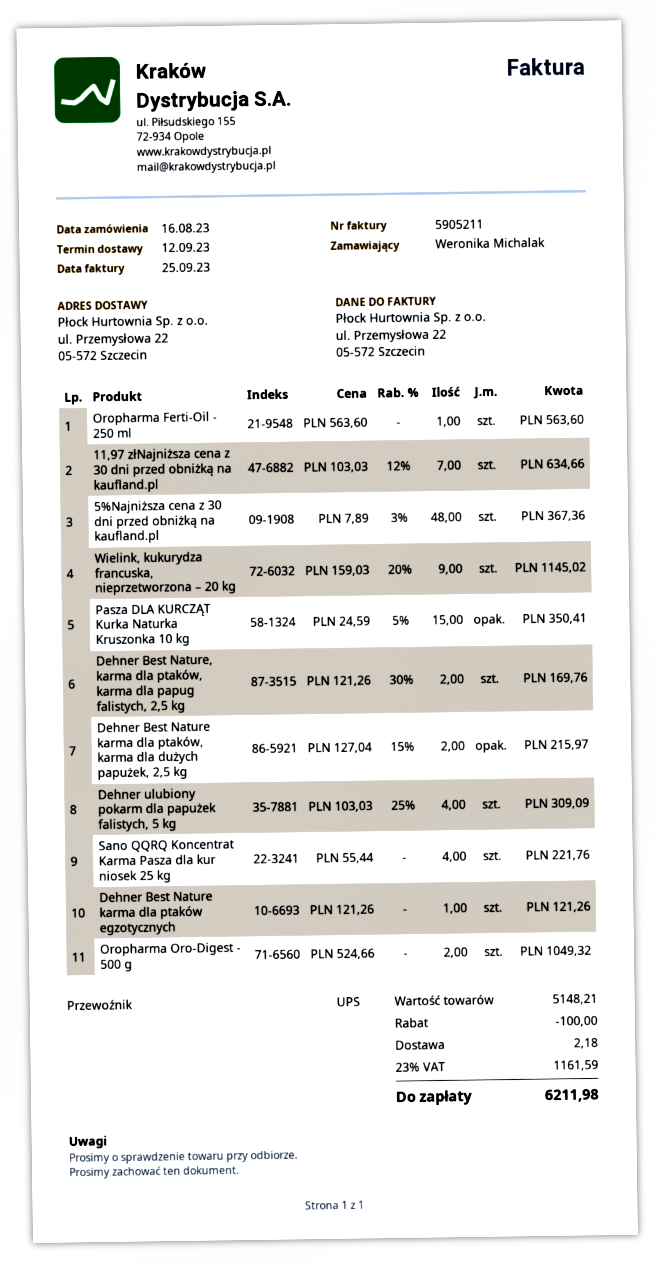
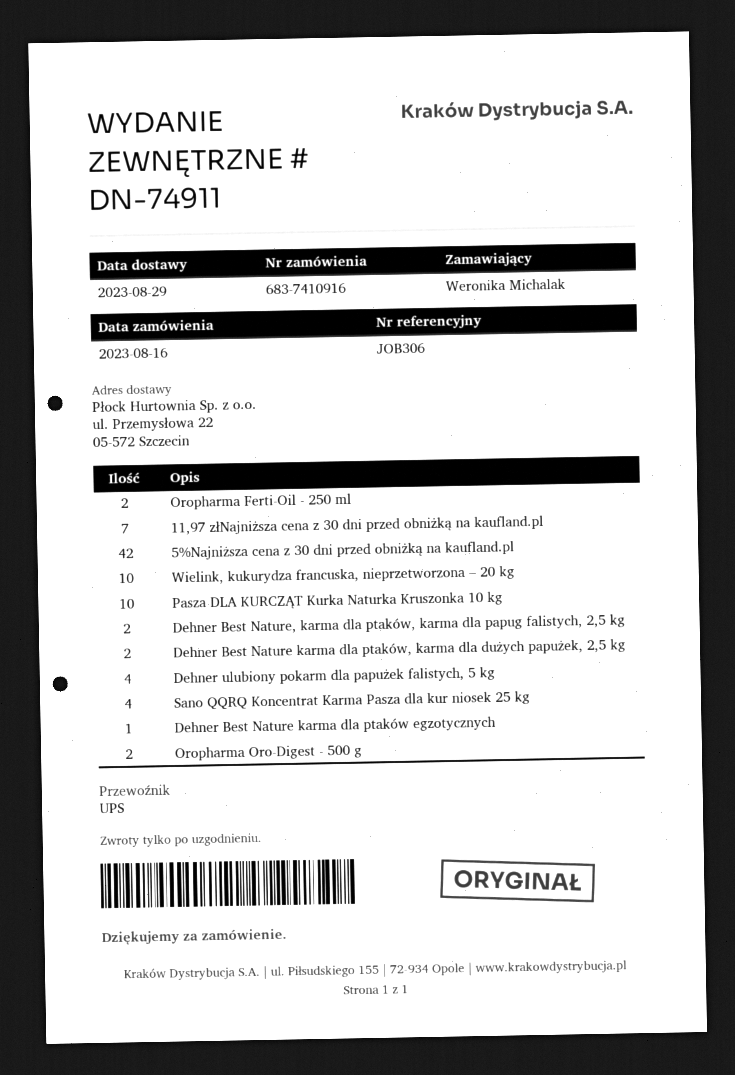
delivery date: 2023-09-12 -> 2023-08-29
Oropharma Ferti-Oil - 250 ml: 1 -> 2
5%Najniższa cena z 30 dni przed obniżką na kaufland.pl: 48 -> 42
Wielink, kukurydza francuska, nieprzetworzona – 20 kg: 9 -> 10
Pasza DLA KURCZĄT Kurka Naturka Kruszonka 10 kg: 15 -> 10

